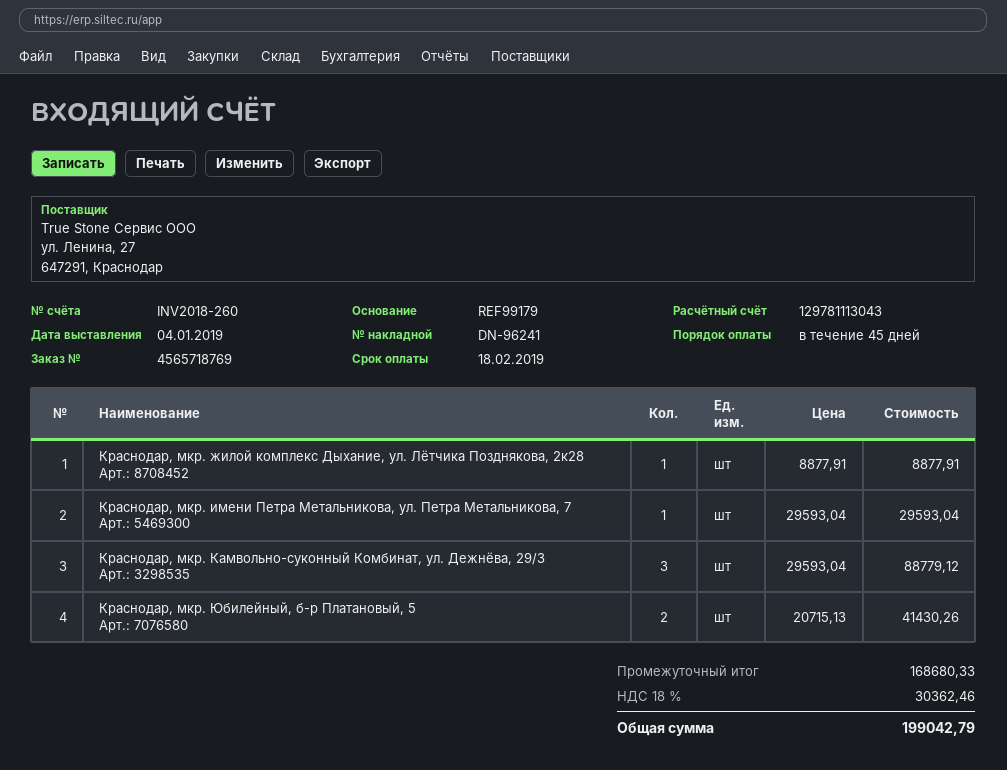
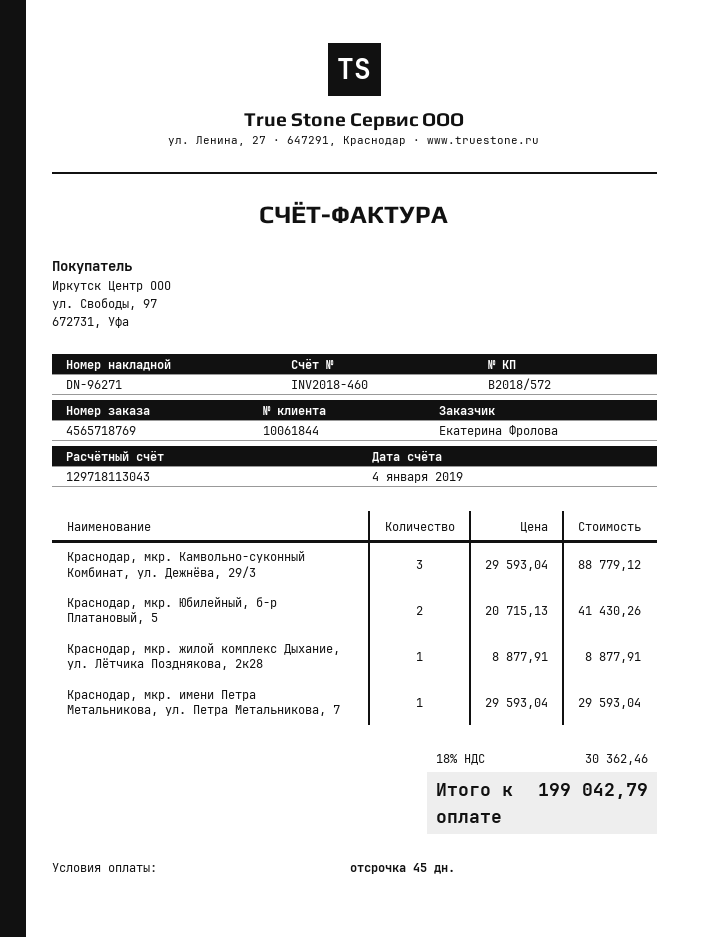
delivery note number: DN-96241 -> DN-96271
invoice number: INV2018-260 -> INV2018-460
bank account: 129781113043 -> 129718113043

